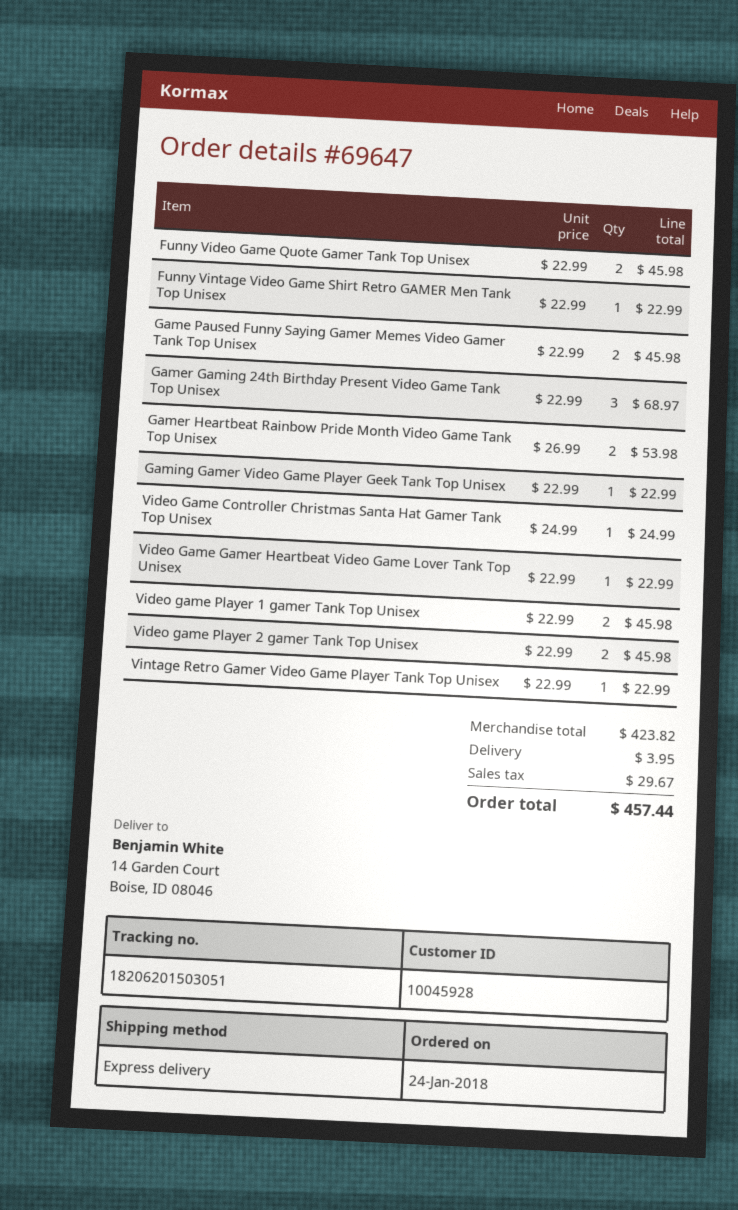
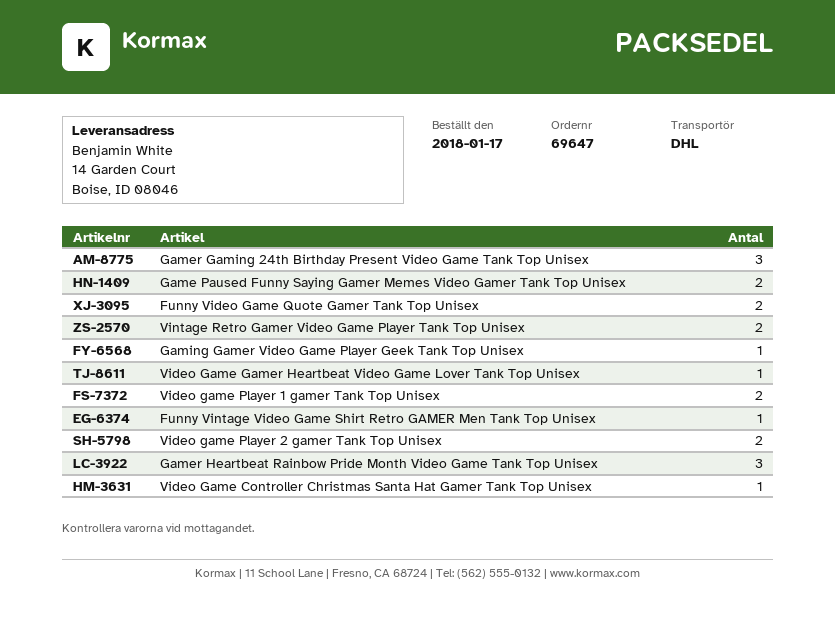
order date: 2018-01-24 -> 2018-01-17
shipping method: express -> DHL
Gamer Heartbeat Rainbow Pride Month Video Game Tank Top Unisex: 2 -> 3
Vintage Retro Gamer Video Game Player Tank Top Unisex: 1 -> 2

